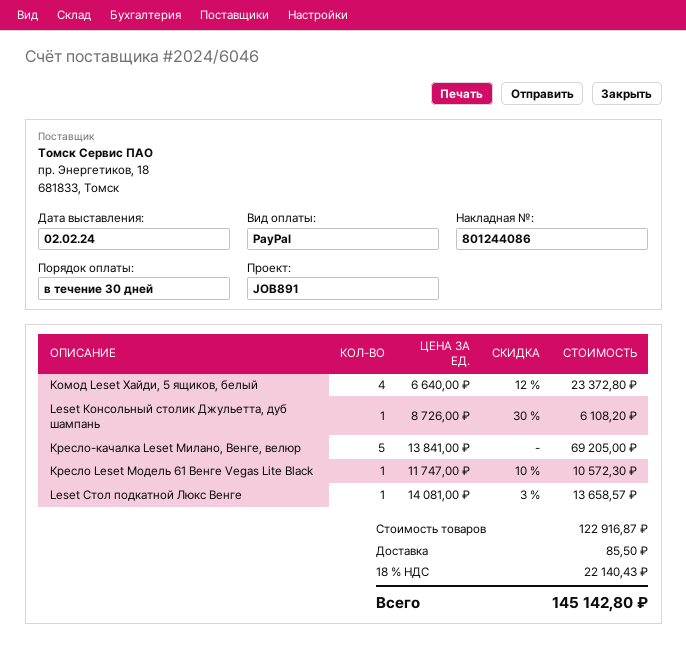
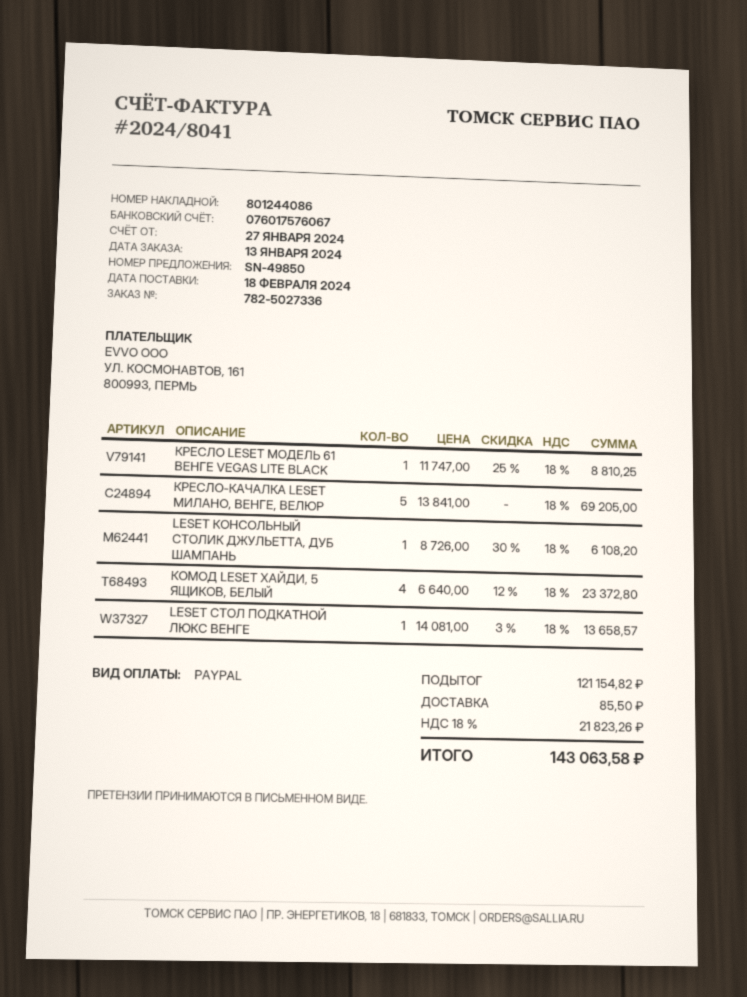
invoice number: 2024/6046 -> 2024/8041
invoice date: 2024-02-02 -> 2024-01-27
Кресло Leset Модель 61 Венге Vegas Lite Black: 1 x 11747.00 - 10% = 10572.30 -> 1 x 11747.00 - 25% = 8810.25
subtotal: 122916.87 -> 121154.82
tax: 18% = 22140.43 -> 18% = 21823.26
total: 145142.80 -> 143063.58

